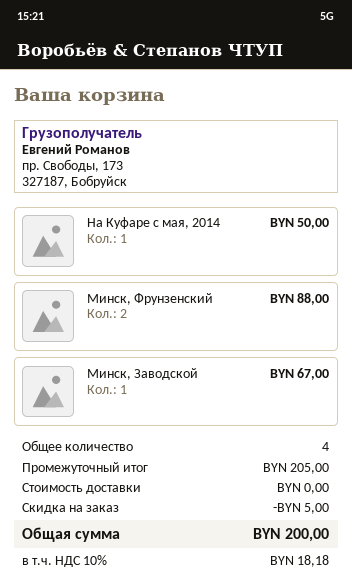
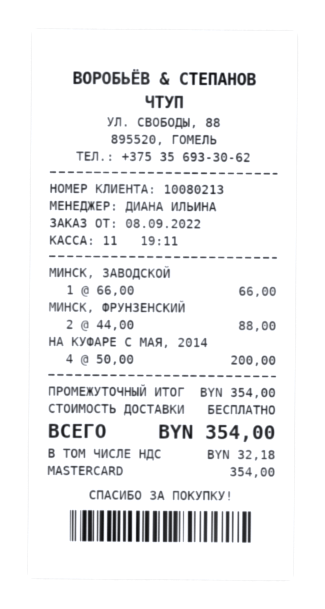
На Куфаре с мая, 2014: 1 for 50.00 -> 4 for 200.00
Минск, Заводской: 1 for 67.00 -> 1 for 66.00
subtotal: 205.00 -> 354.00
discount: 5.00 -> none
tax: 18.18 -> 32.18
total: 200.00 -> 354.00

